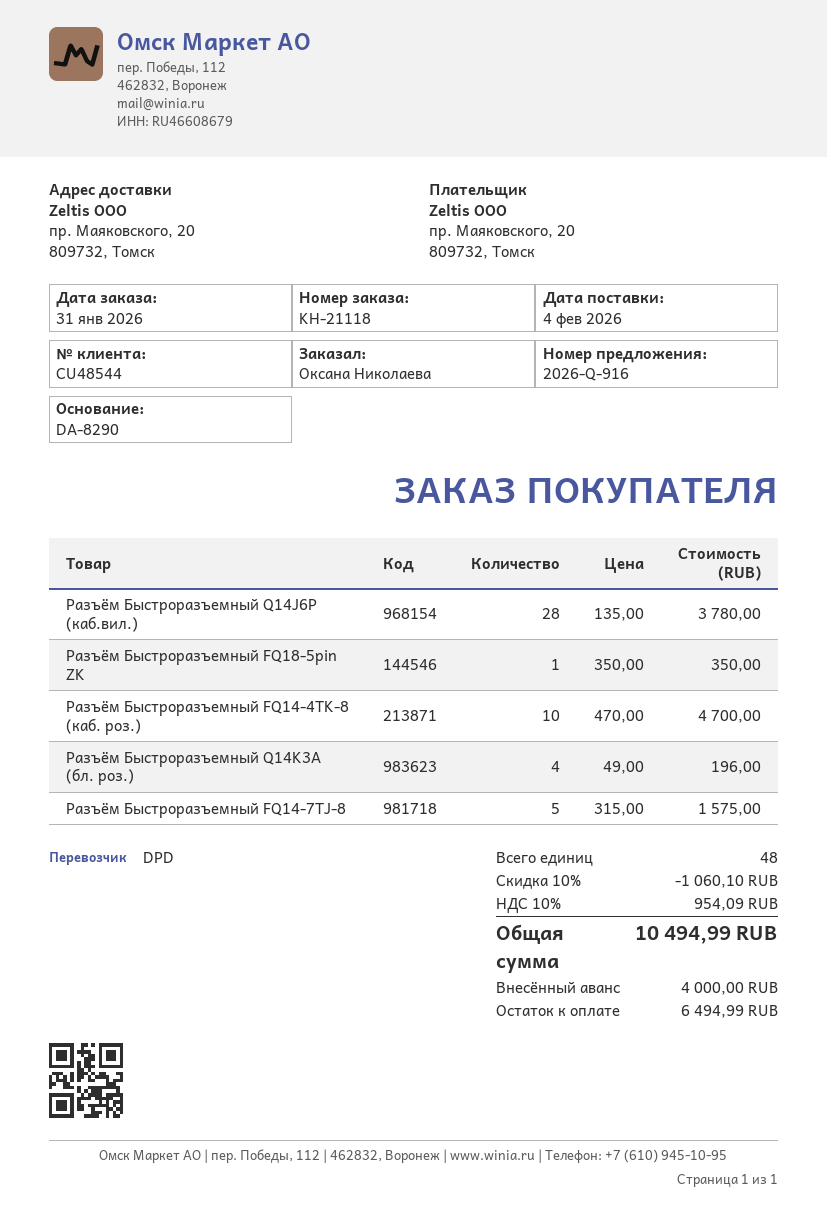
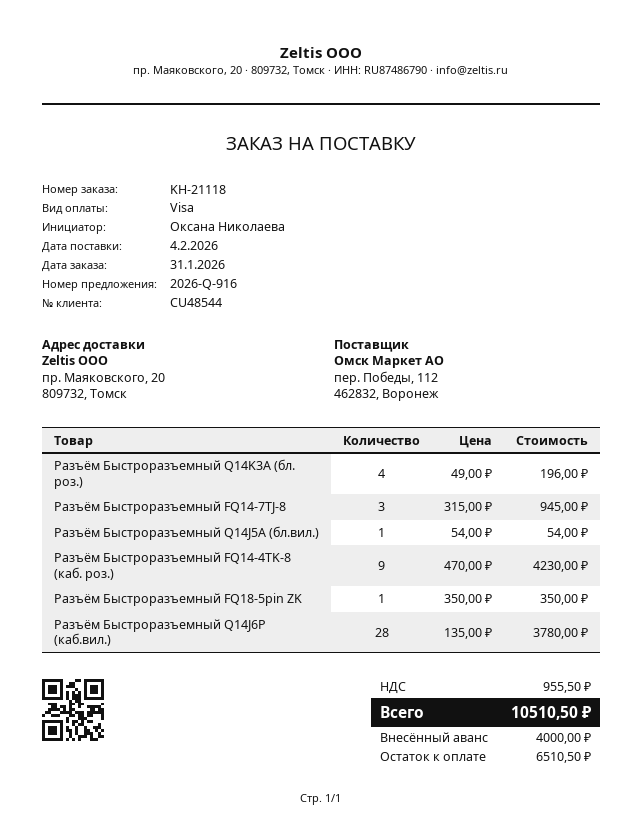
Разъём Быстроразъемный FQ14-4TK-8 (каб. роз.): 10 x 470.00 = 4700.00 -> 9 x 470.00 = 4230.00
Разъём Быстроразъемный FQ14-7TJ-8: 5 x 315.00 = 1575.00 -> 3 x 315.00 = 945.00
Разъём Быстроразъемный Q14J5A (бл.вил.): none -> 1 x 54.00 = 54.00
discount: 10% = 1060.10 -> none
tax: 954.09 -> 955.50
total: 10494.99 -> 10510.50
balance: 6494.99 -> 6510.50

